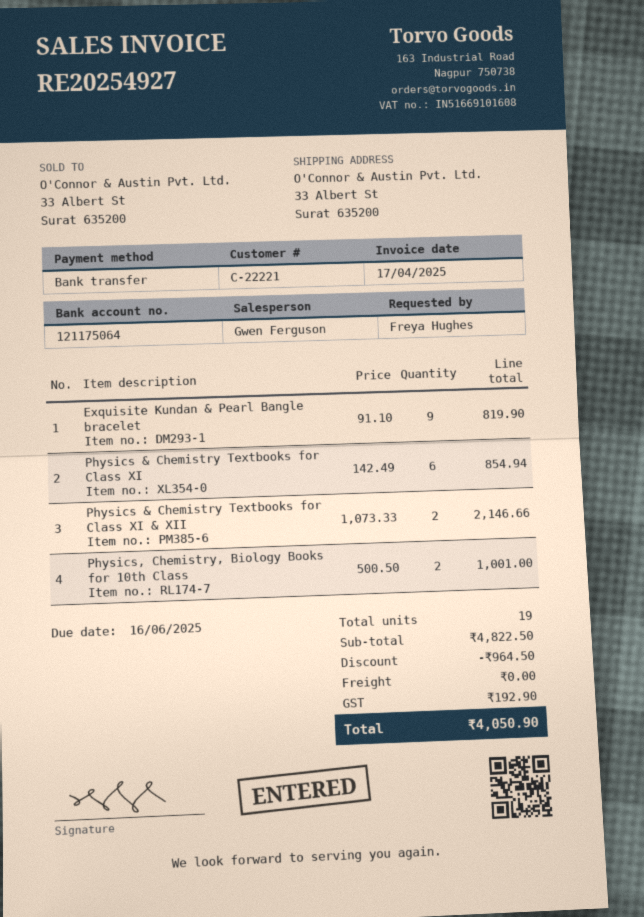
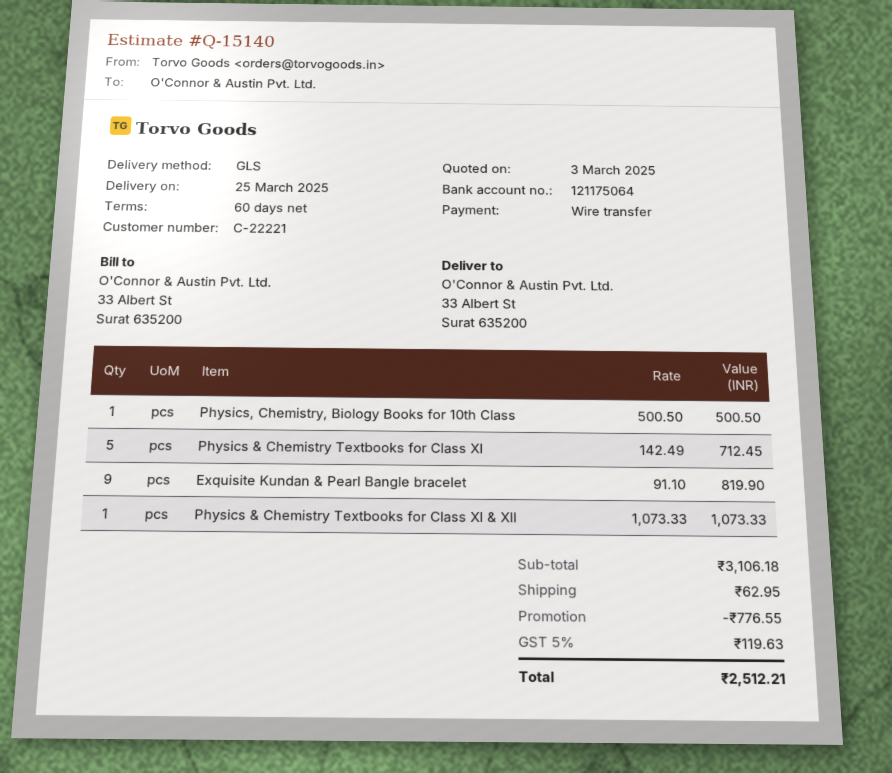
Physics & Chemistry Textbooks for Class XI: 6 x 142.49 = 854.94 -> 5 x 142.49 = 712.45
Physics & Chemistry Textbooks for Class XI & XII: 2 x 1073.33 = 2146.66 -> 1 x 1073.33 = 1073.33
Physics, Chemistry, Biology Books for 10th Class: 2 x 500.50 = 1001.00 -> 1 x 500.50 = 500.50
subtotal: 4822.50 -> 3106.18
discount: 964.50 -> 776.55
shipping: 0.00 -> 62.95
tax: 192.90 -> 119.63
total: 4050.90 -> 2512.21

